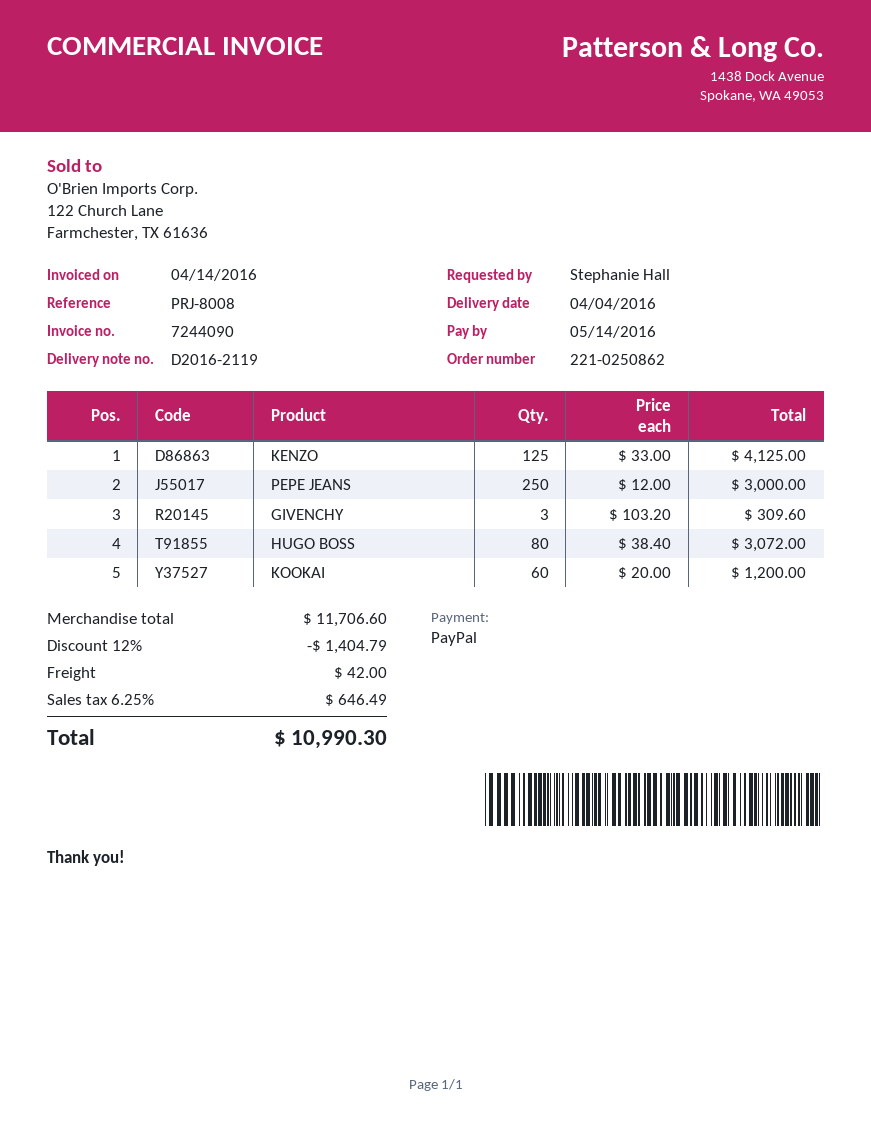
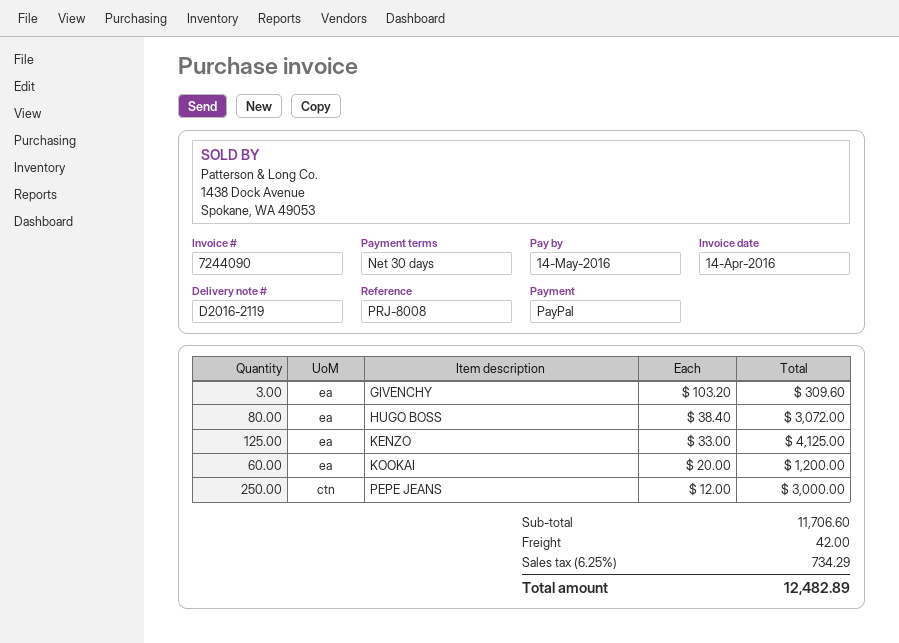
discount: 12% = 1404.79 -> none
tax: 6.25% = 646.49 -> 6.25% = 734.29
total: 10990.30 -> 12482.89

